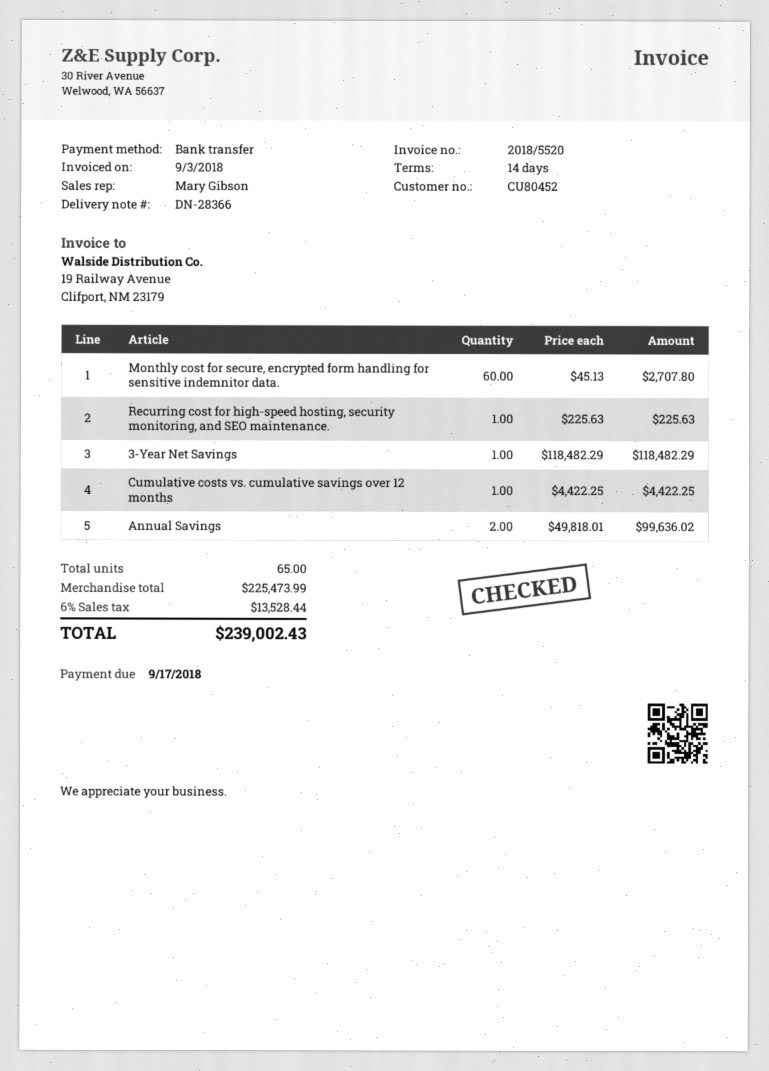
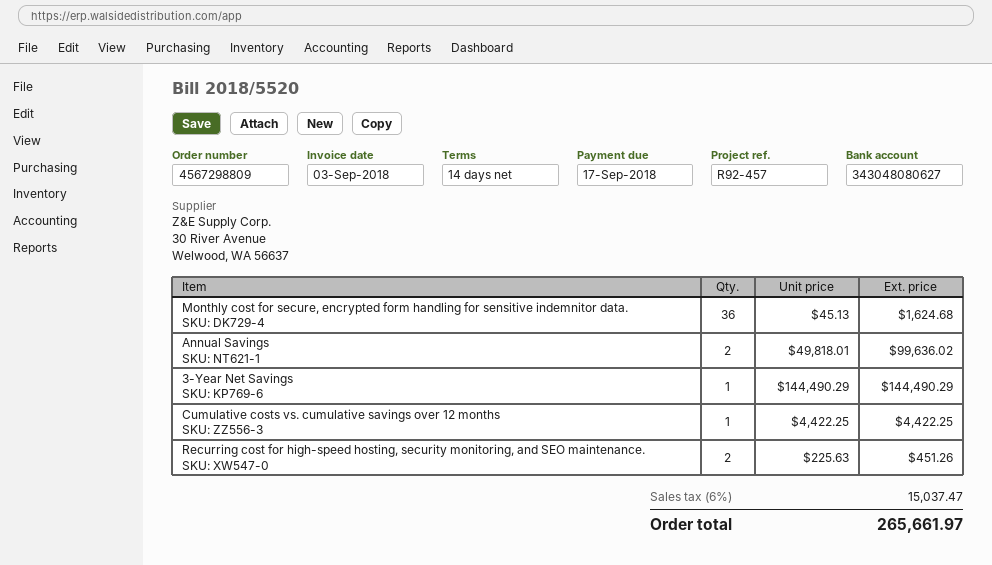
Monthly cost for secure, encrypted form handling for sensitive indemnitor data.: 60 x 45.13 = 2707.80 -> 36 x 45.13 = 1624.68
Recurring cost for high-speed hosting, security monitoring, and SEO maintenance.: 1 x 225.63 = 225.63 -> 2 x 225.63 = 451.26
3-Year Net Savings: 1 x 118482.29 = 118482.29 -> 1 x 144490.29 = 144490.29
tax: 6% = 13528.44 -> 6% = 15037.47
total: 239002.43 -> 265661.97

